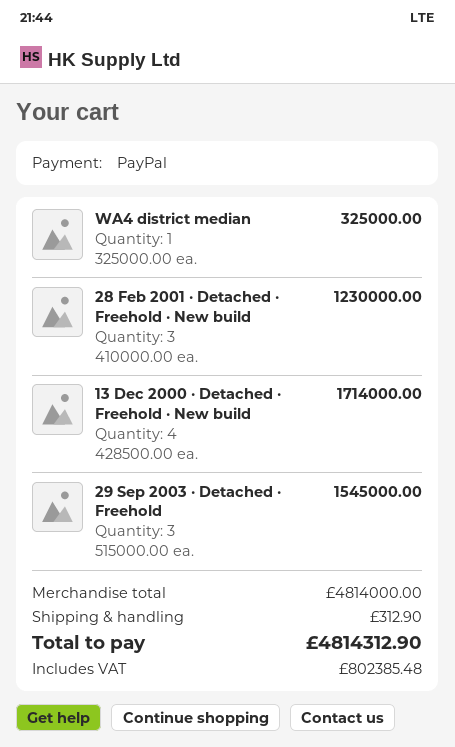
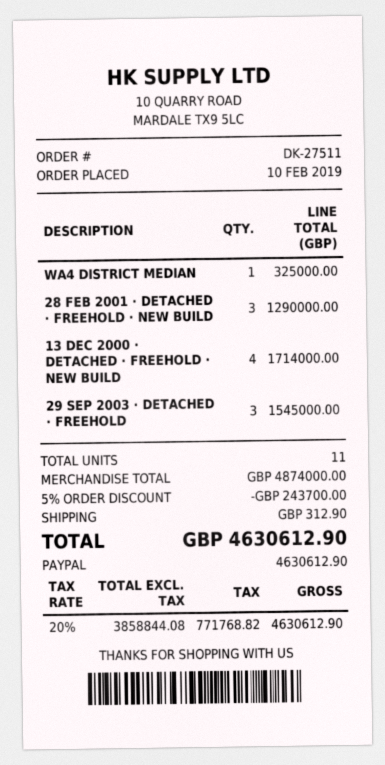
28 Feb 2001 · Detached · Freehold · New build: 3 for 1230000.00 -> 3 for 1290000.00
subtotal: 4814000.00 -> 4874000.00
discount: none -> 5% = 243700.00
tax: 802385.48 -> 771768.82
total: 4814312.90 -> 4630612.90

